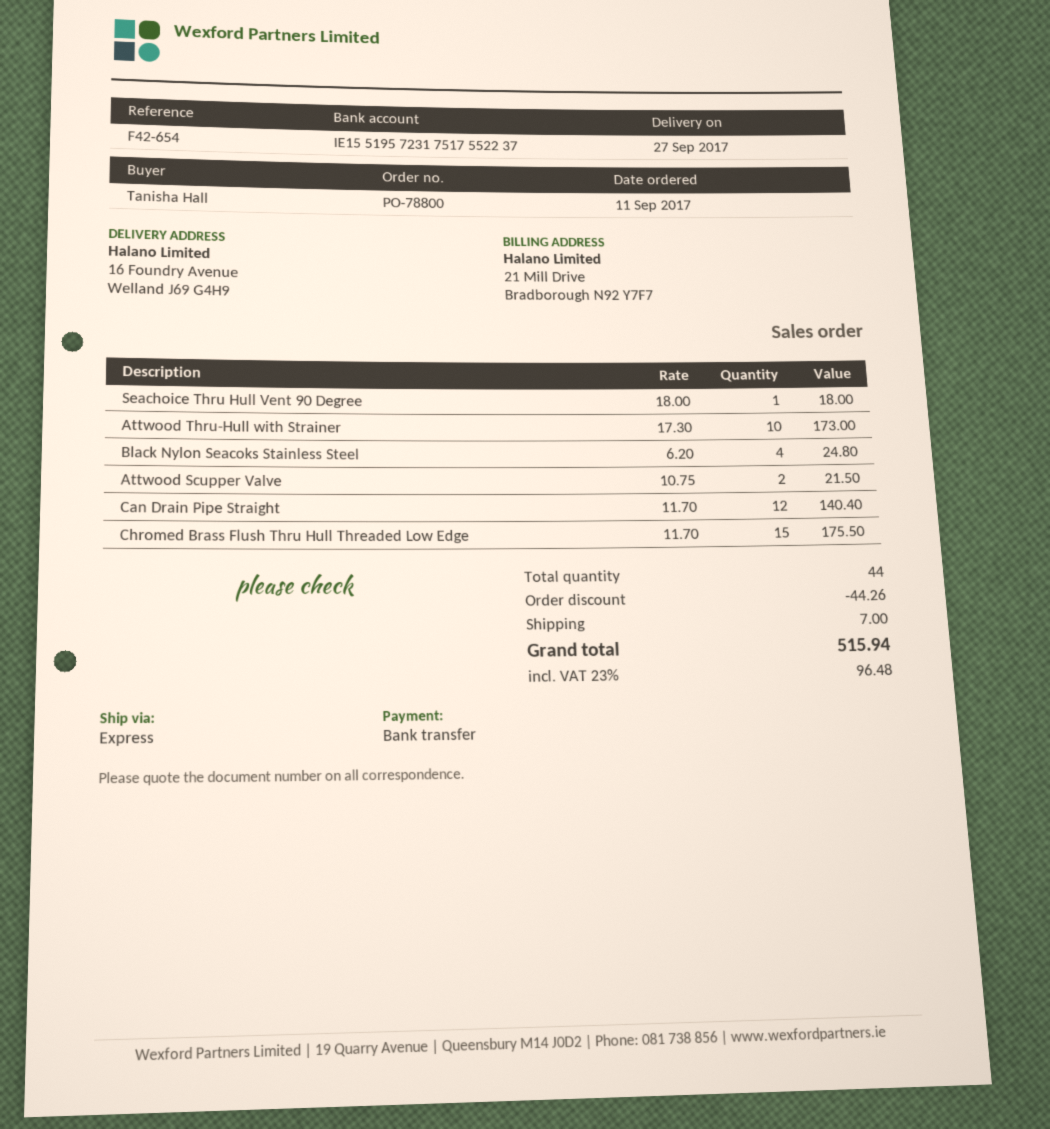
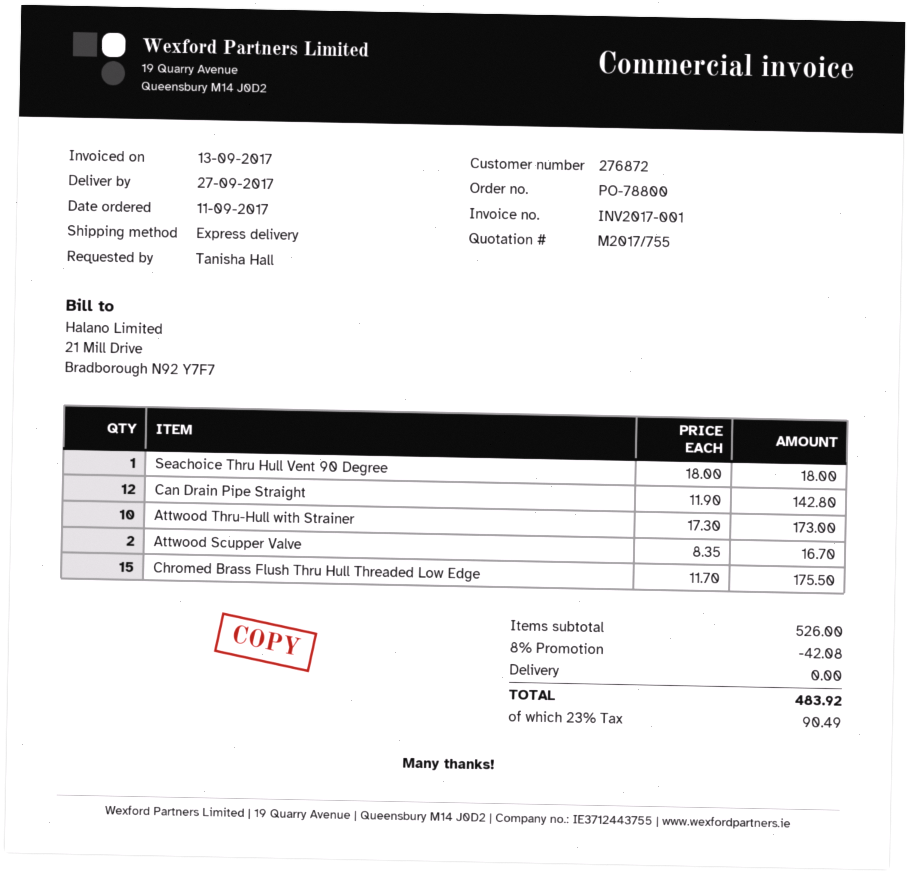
Black Nylon Seacoks Stainless Steel: 4 x 6.20 = 24.80 -> none
Attwood Scupper Valve: 2 x 10.75 = 21.50 -> 2 x 8.35 = 16.70
Can Drain Pipe Straight: 12 x 11.70 = 140.40 -> 12 x 11.90 = 142.80
discount: 44.26 -> 42.08
shipping: 7.00 -> 0.00
tax: 23% = 96.48 -> 23% = 90.49
total: 515.94 -> 483.92

